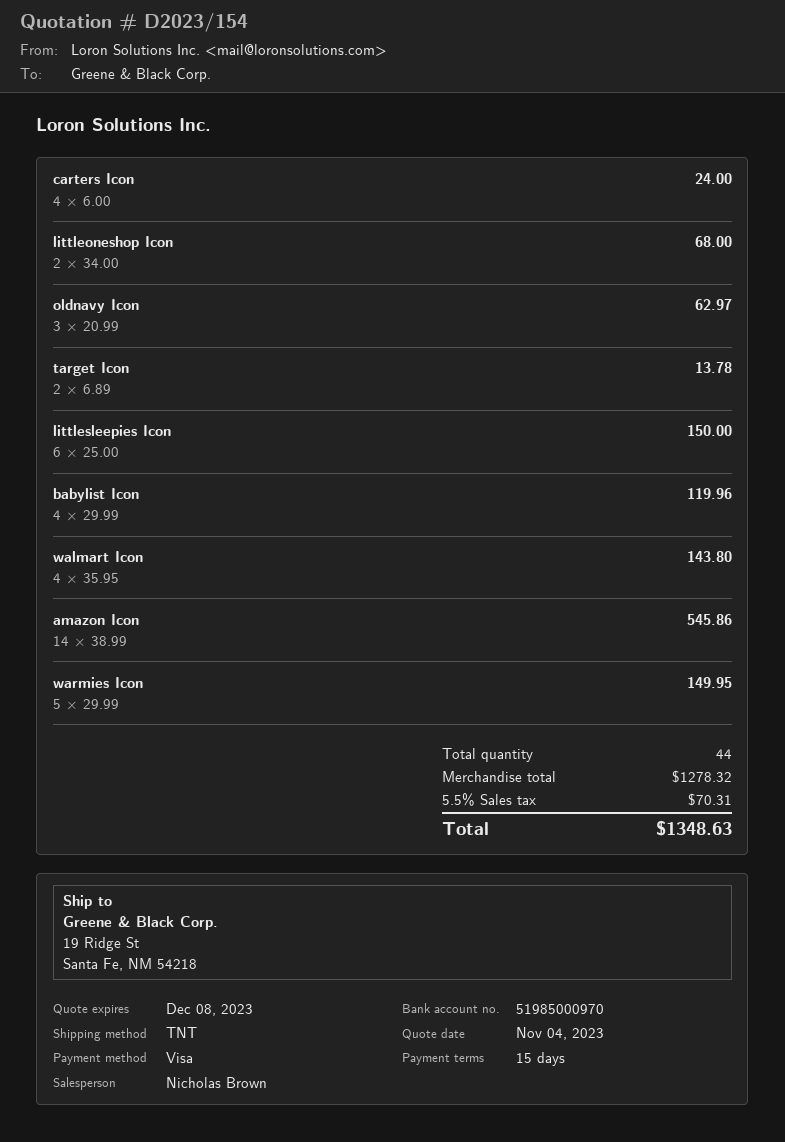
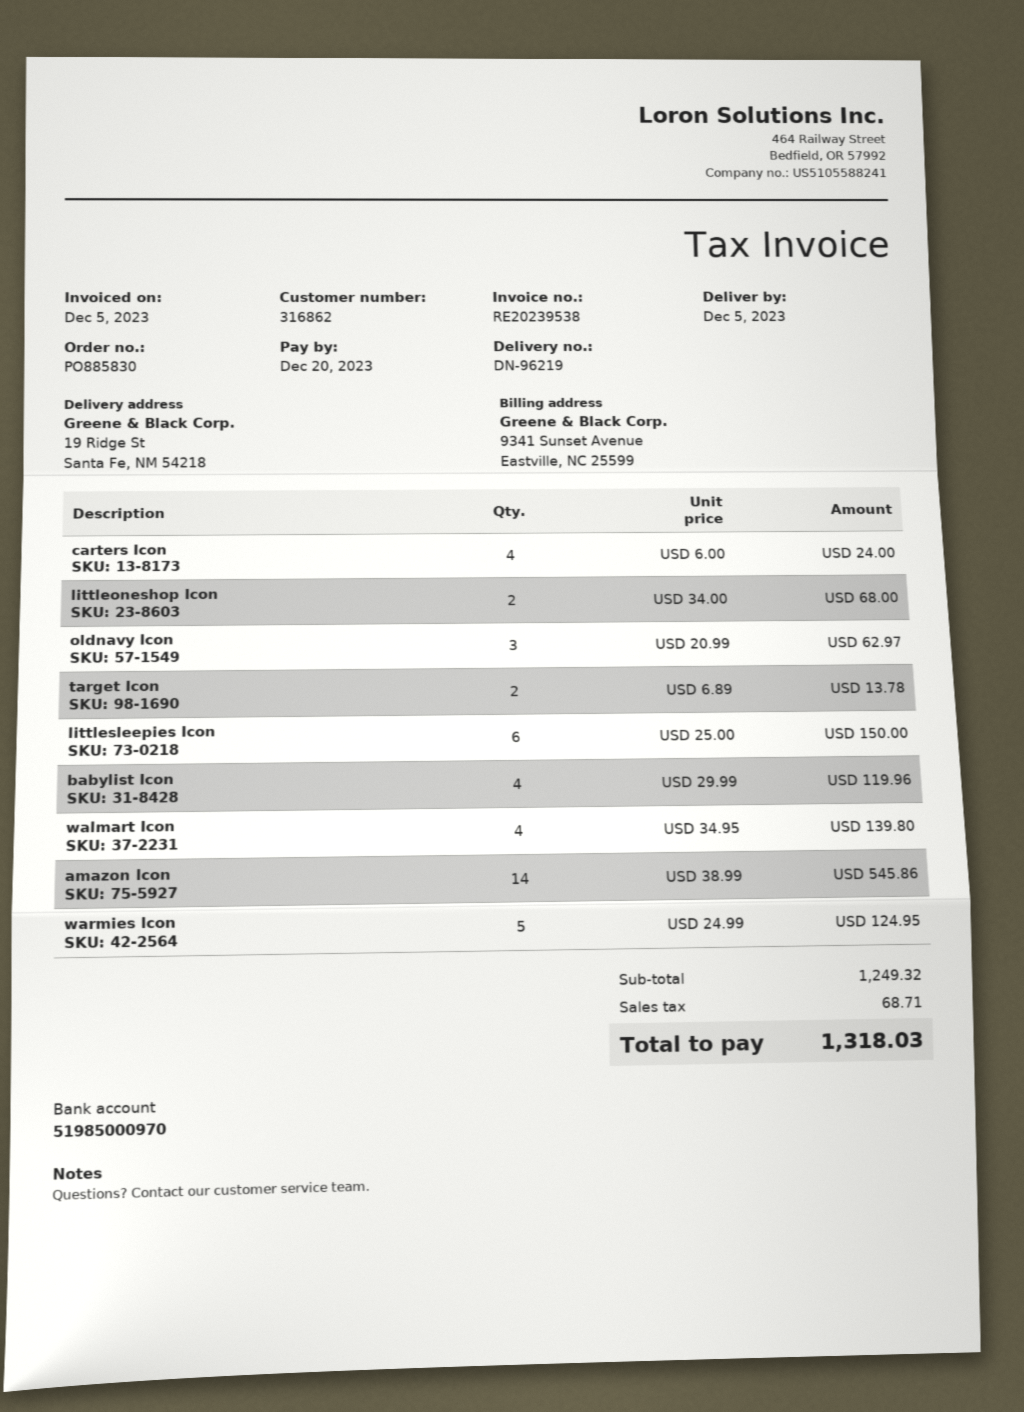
walmart Icon: 4 x 35.95 = 143.80 -> 4 x 34.95 = 139.80
warmies Icon: 5 x 29.99 = 149.95 -> 5 x 24.99 = 124.95
subtotal: 1278.32 -> 1249.32
tax: 70.31 -> 68.71
total: 1348.63 -> 1318.03

